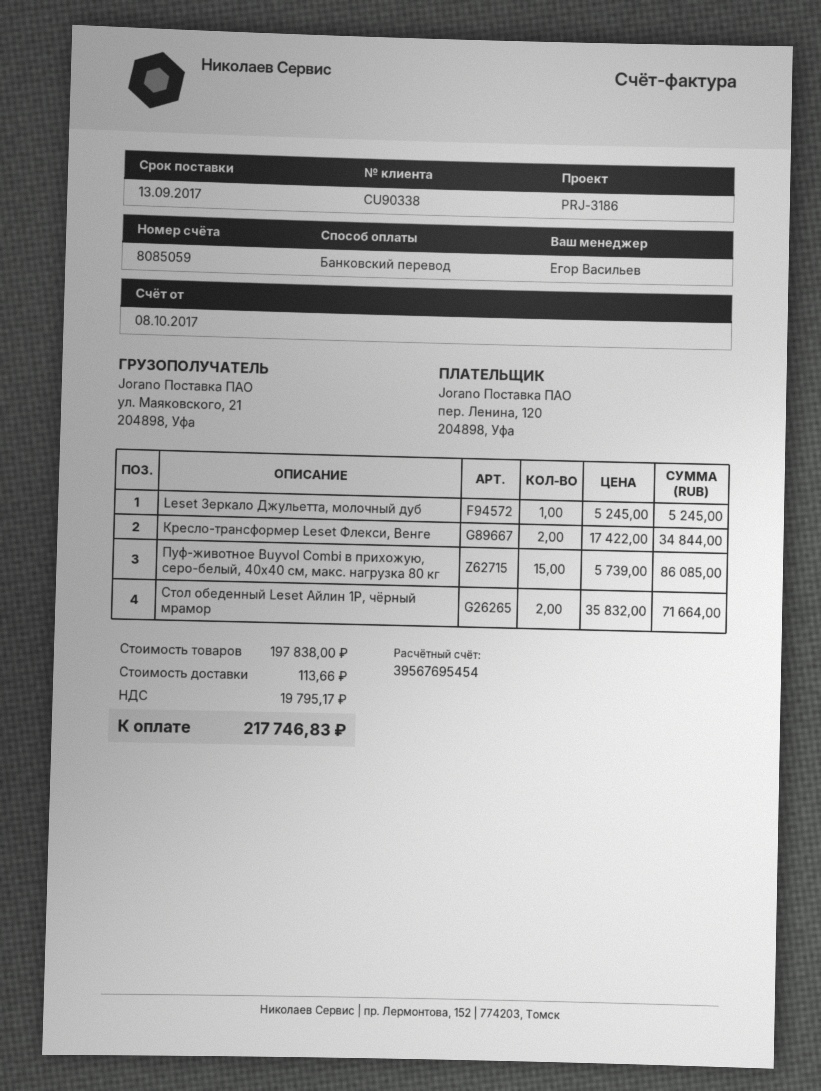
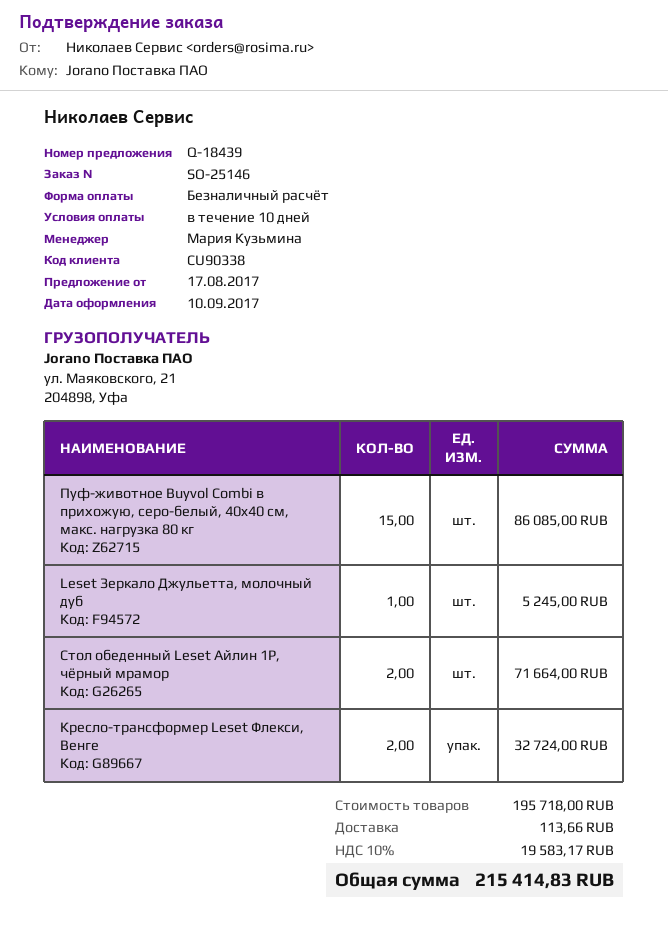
sales rep: Егор Васильев -> Мария Кузьмина
Кресло-трансформер Leset Флекси, Венге: 2 for 34844.00 -> 2 for 32724.00
subtotal: 197838.00 -> 195718.00
tax: 19795.17 -> 19583.17
total: 217746.83 -> 215414.83

